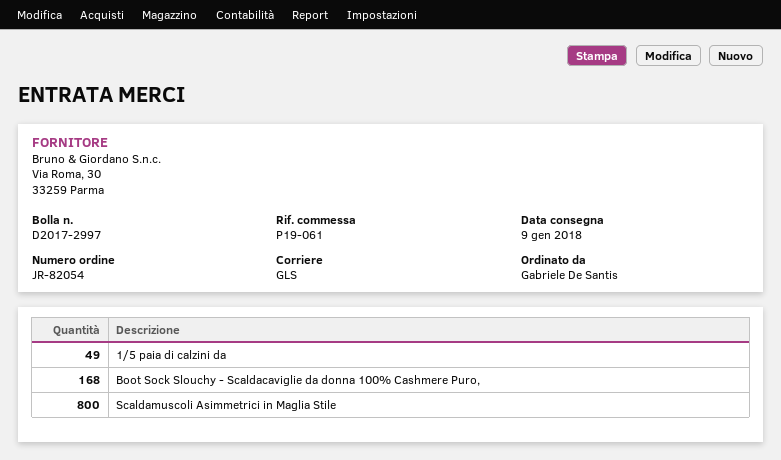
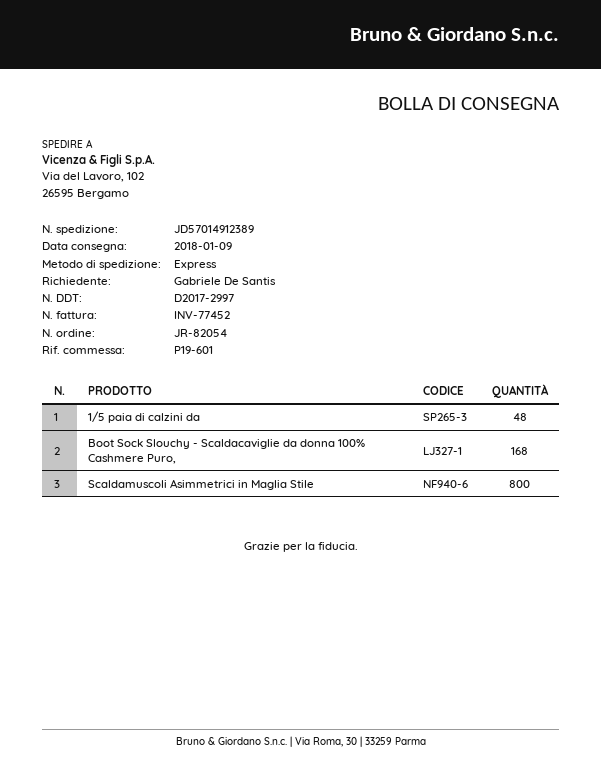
reference: P19-061 -> P19-601
shipping method: GLS -> express
1/5 paia di calzini da: 49 -> 48

